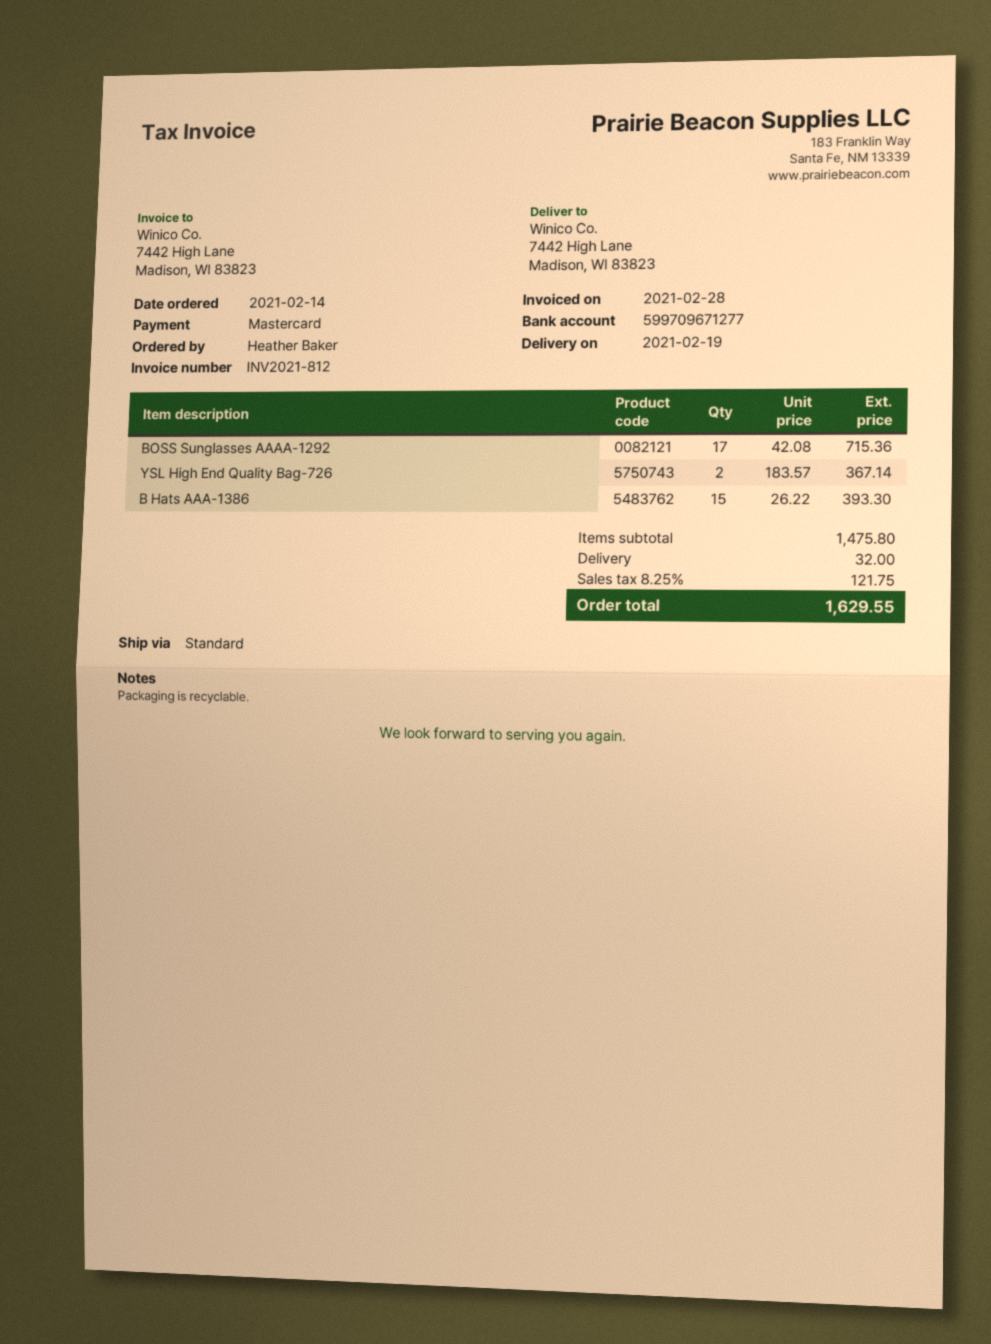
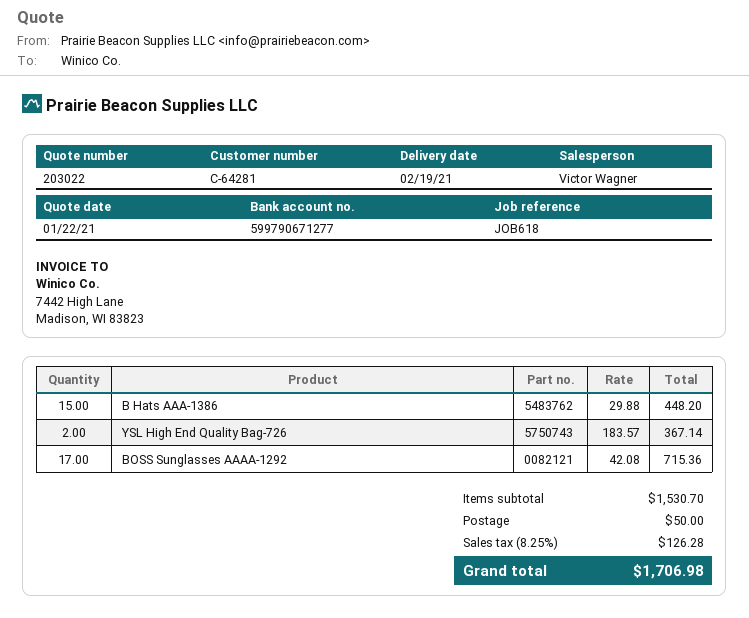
bank account: 599709671277 -> 599790671277
B Hats AAA-1386: 15 x 26.22 = 393.30 -> 15 x 29.88 = 448.20
subtotal: 1475.80 -> 1530.70
shipping: 32.00 -> 50.00
tax: 8.25% = 121.75 -> 8.25% = 126.28
total: 1629.55 -> 1706.98

